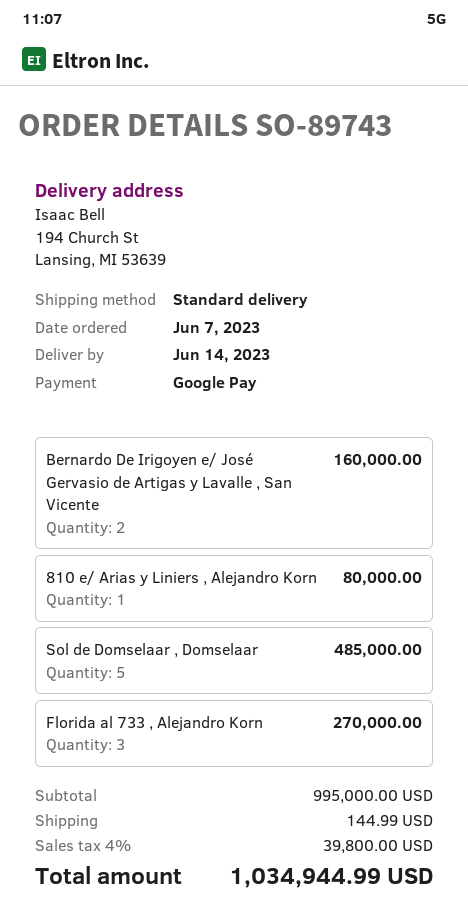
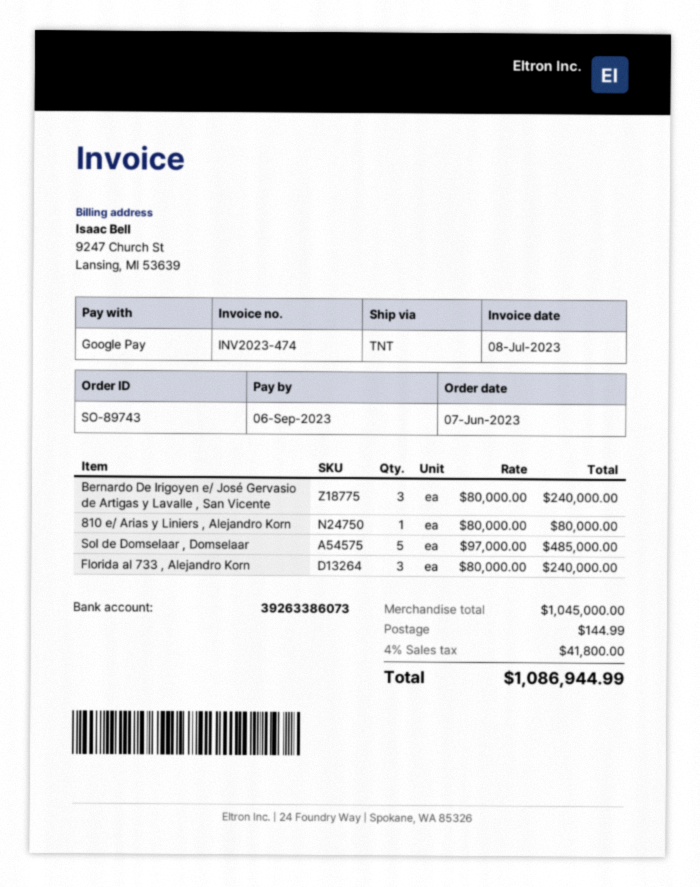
shipping method: standard -> TNT
Bernardo De Irigoyen e/ José Gervasio de Artigas y Lavalle , San Vicente: 2 for 160000.00 -> 3 for 240000.00
Florida al 733 , Alejandro Korn: 3 for 270000.00 -> 3 for 240000.00
subtotal: 995000.00 -> 1045000.00
tax: 4% = 39800.00 -> 4% = 41800.00
total: 1034944.99 -> 1086944.99

